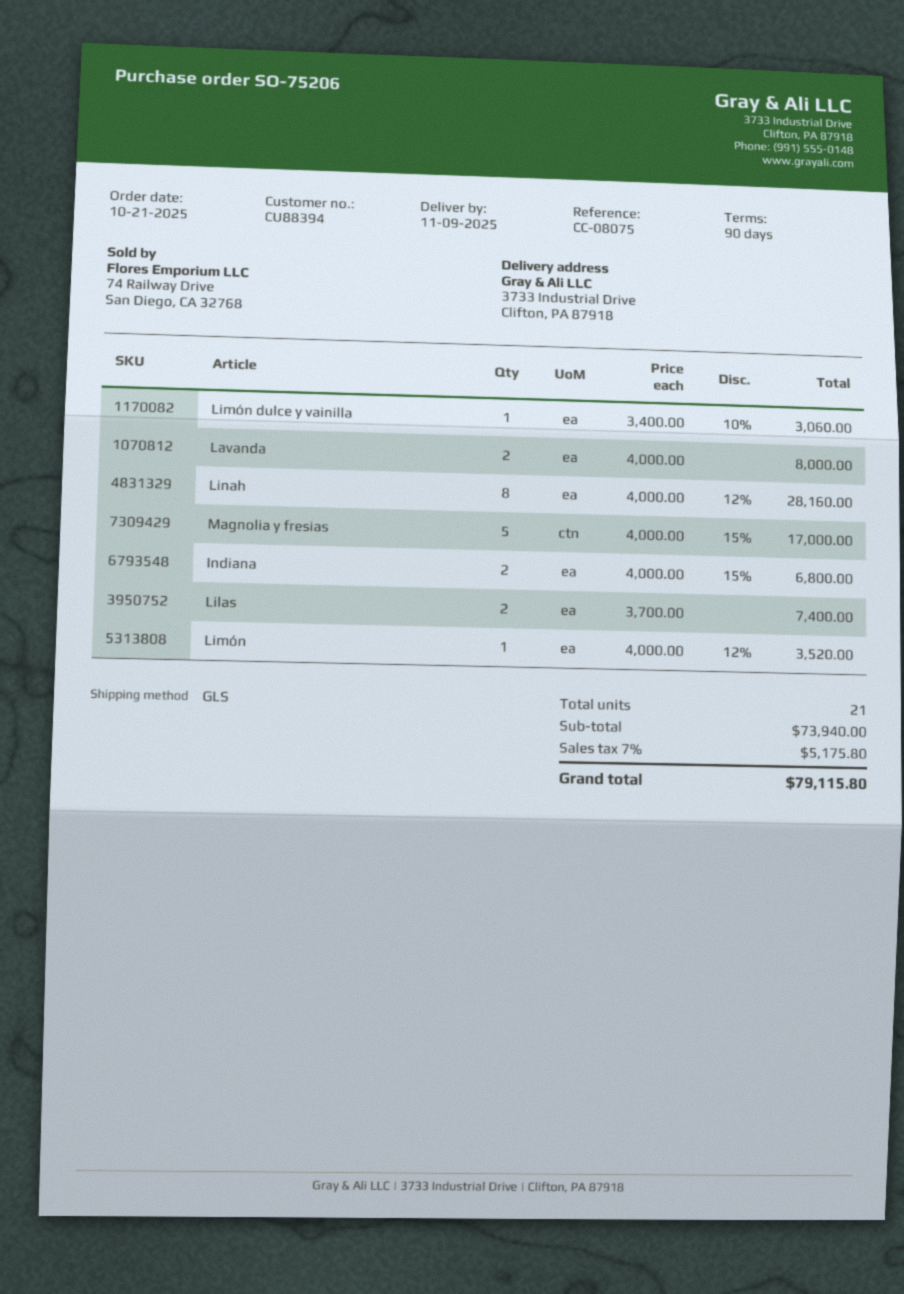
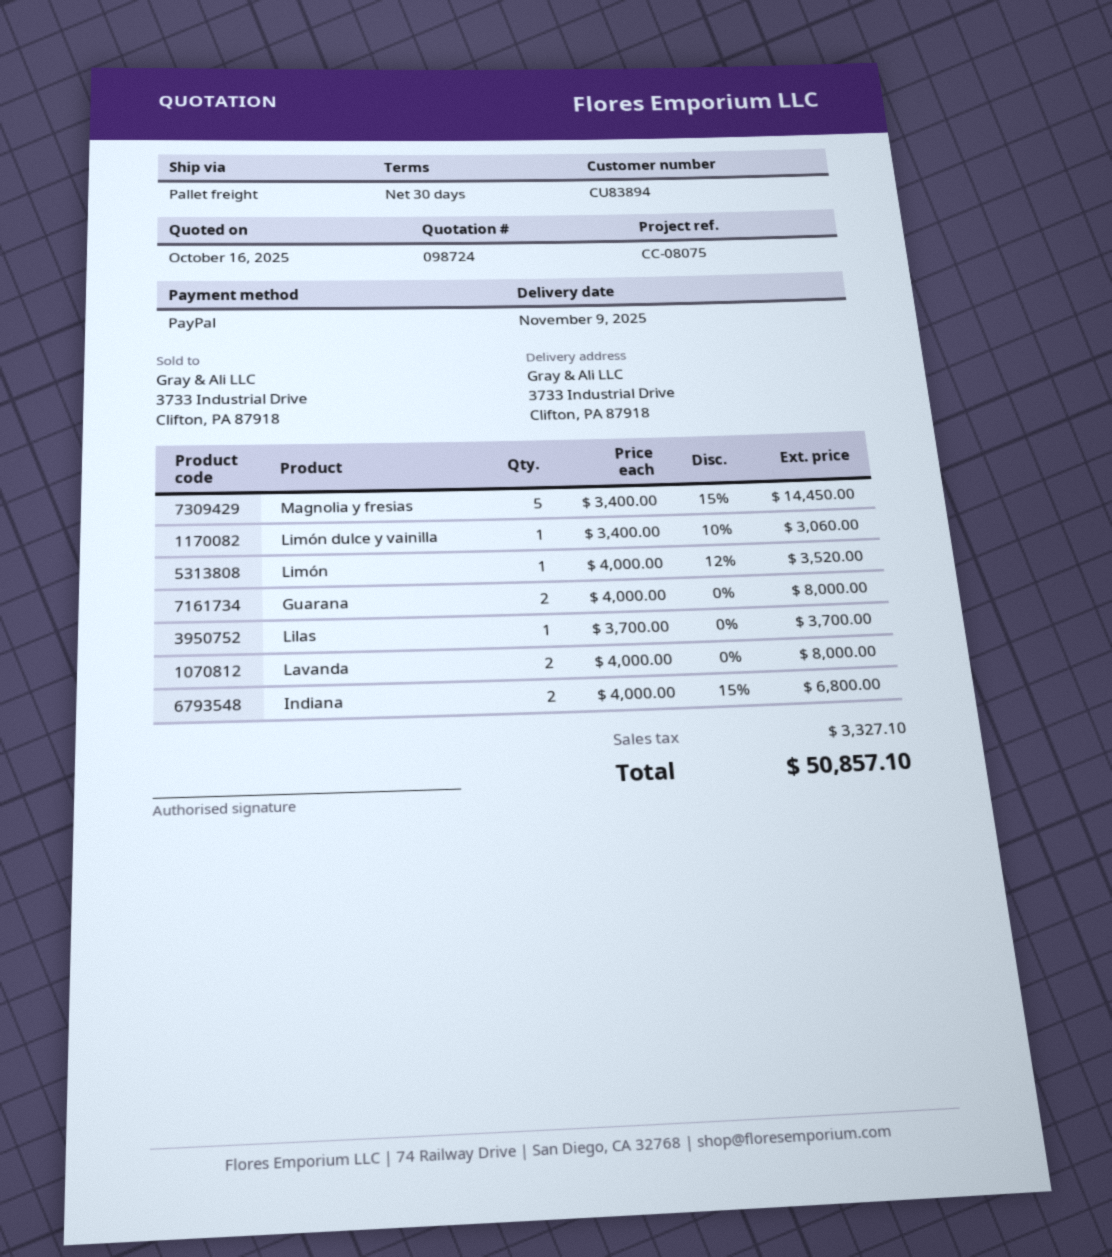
payment terms: 90 days -> 30 days
customer number: CU88394 -> CU83894
shipping method: GLS -> pallet freight
Linah: 8 x 4000.00 - 12% = 28160.00 -> none
Magnolia y fresias: 5 x 4000.00 - 15% = 17000.00 -> 5 x 3400.00 - 15% = 14450.00
Lilas: 2 x 3700.00 = 7400.00 -> 1 x 3700.00 = 3700.00
Guarana: none -> 2 x 4000.00 = 8000.00
tax: 5175.80 -> 3327.10
total: 79115.80 -> 50857.10

